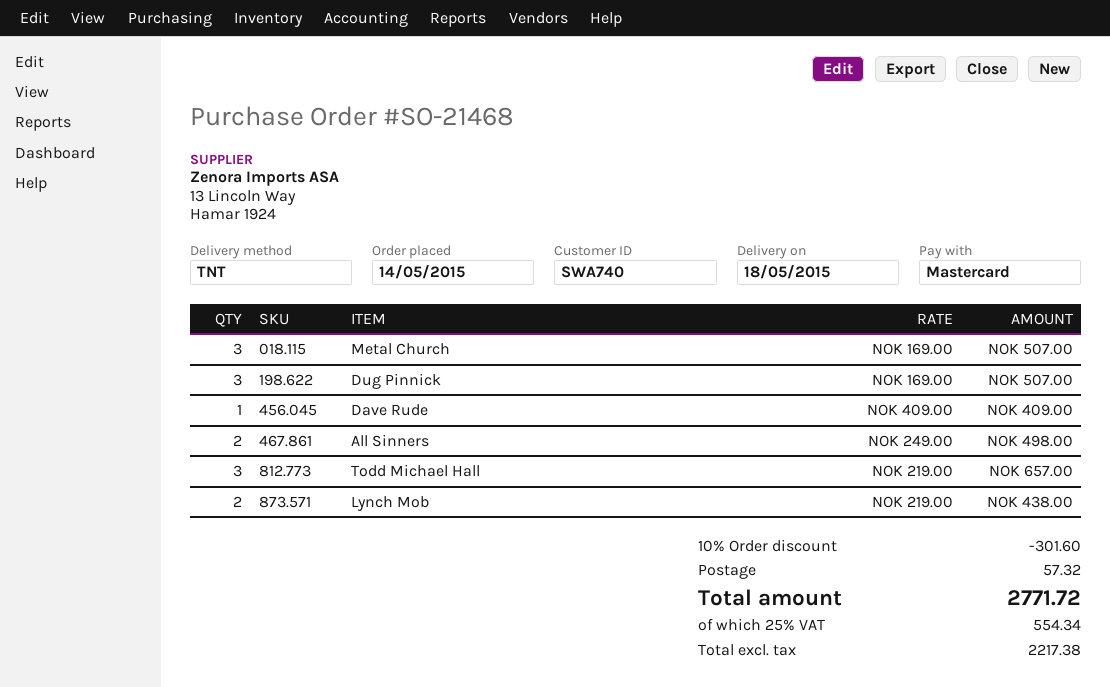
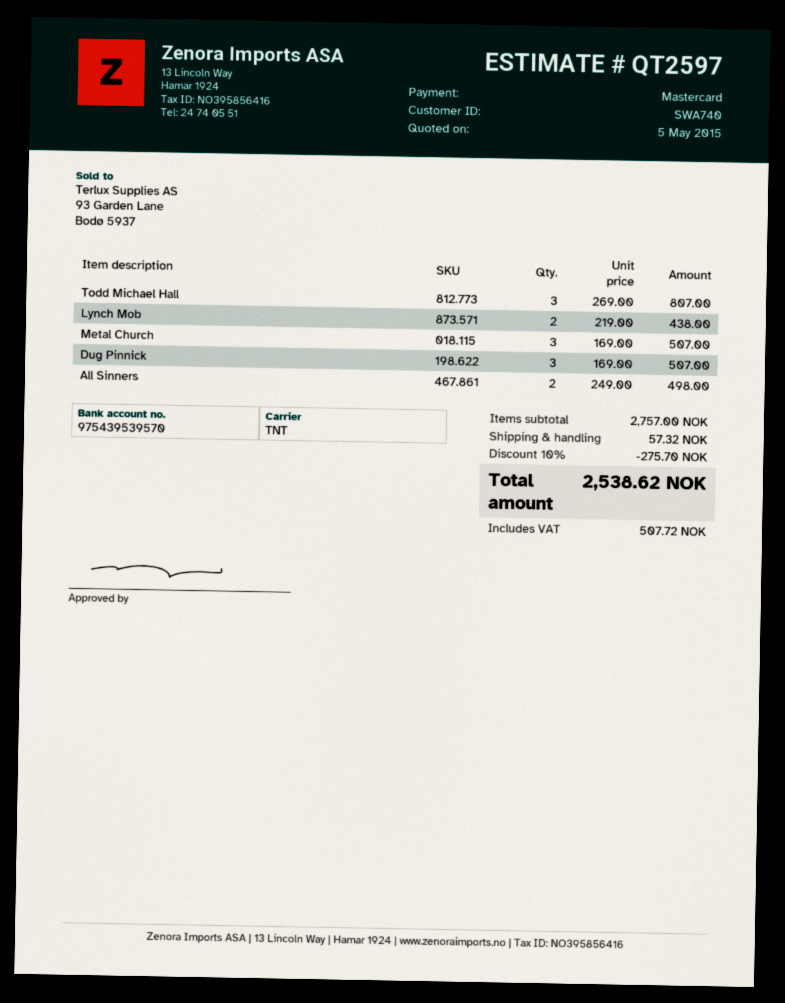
Dave Rude: 1 x 409.00 = 409.00 -> none
Todd Michael Hall: 3 x 219.00 = 657.00 -> 3 x 269.00 = 807.00
discount: 10% = 301.60 -> 10% = 275.70
tax: 554.34 -> 507.72
total: 2771.72 -> 2538.62

